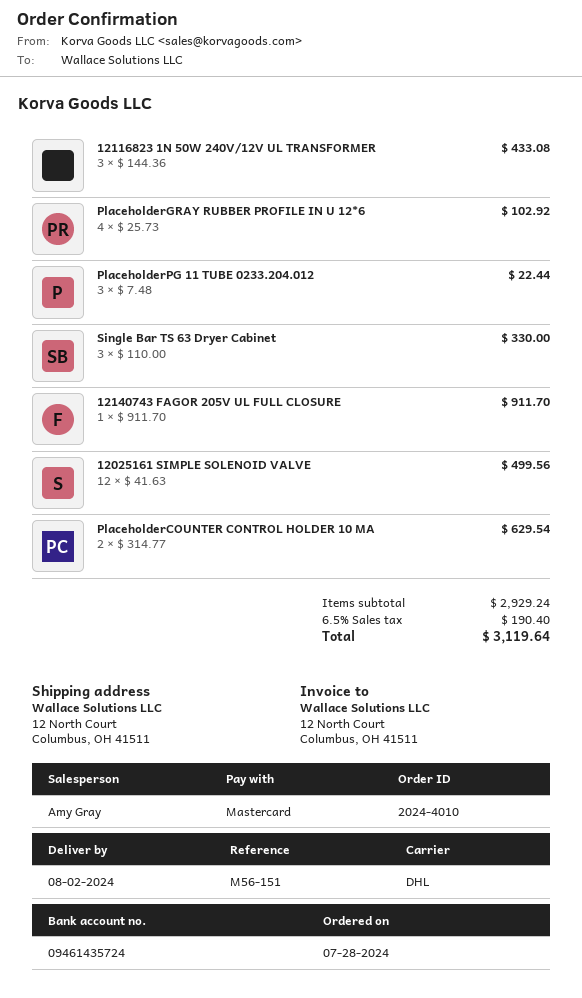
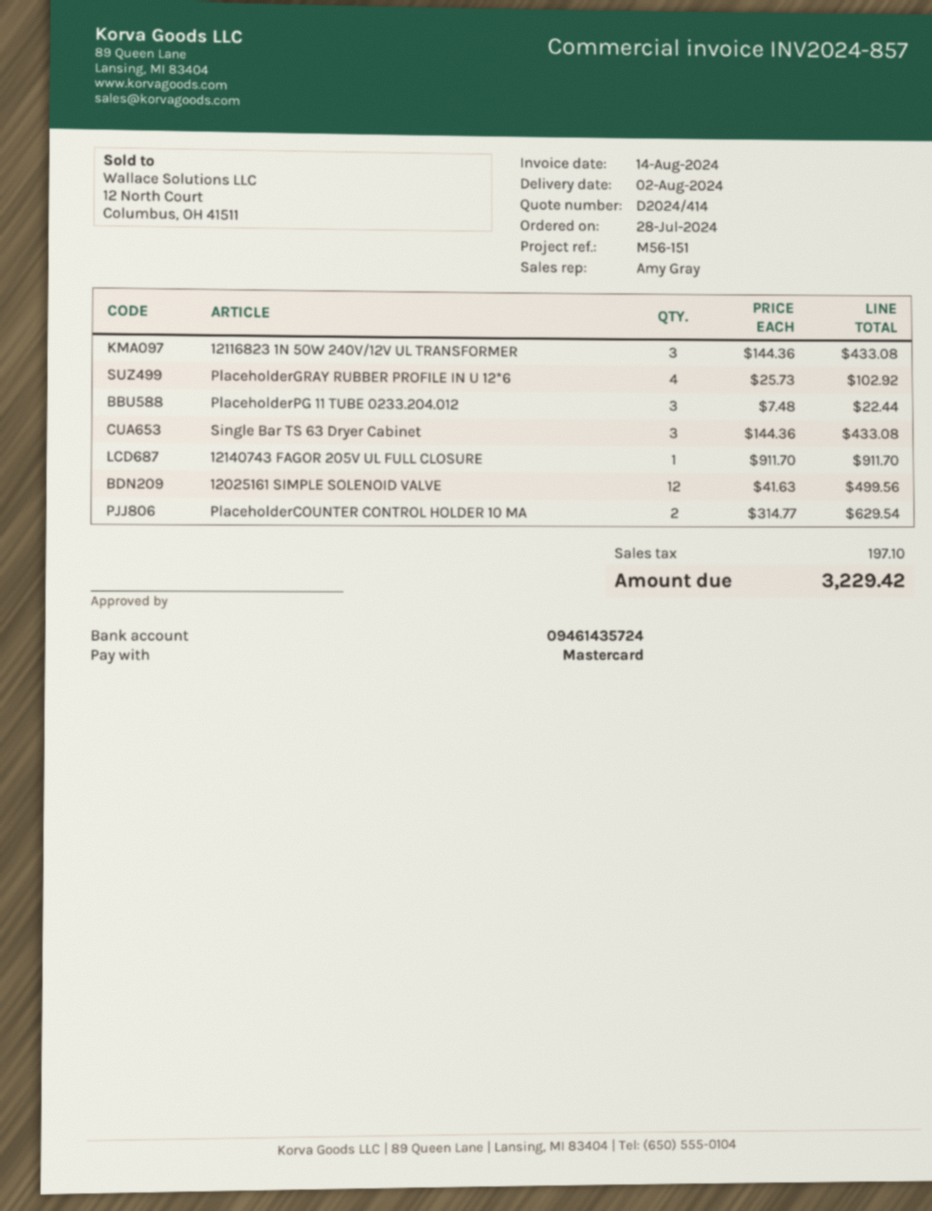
Single Bar TS 63 Dryer Cabinet: 3 x 110.00 = 330.00 -> 3 x 144.36 = 433.08
tax: 190.40 -> 197.10
total: 3119.64 -> 3229.42

